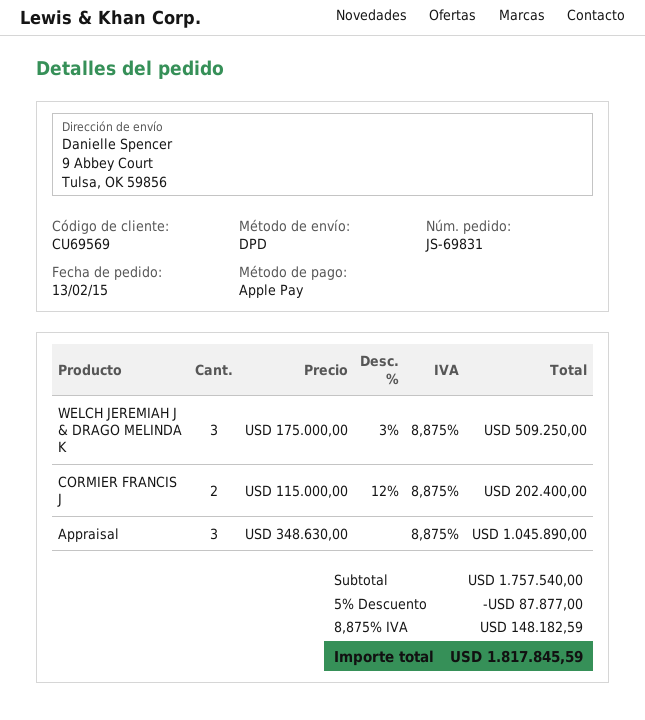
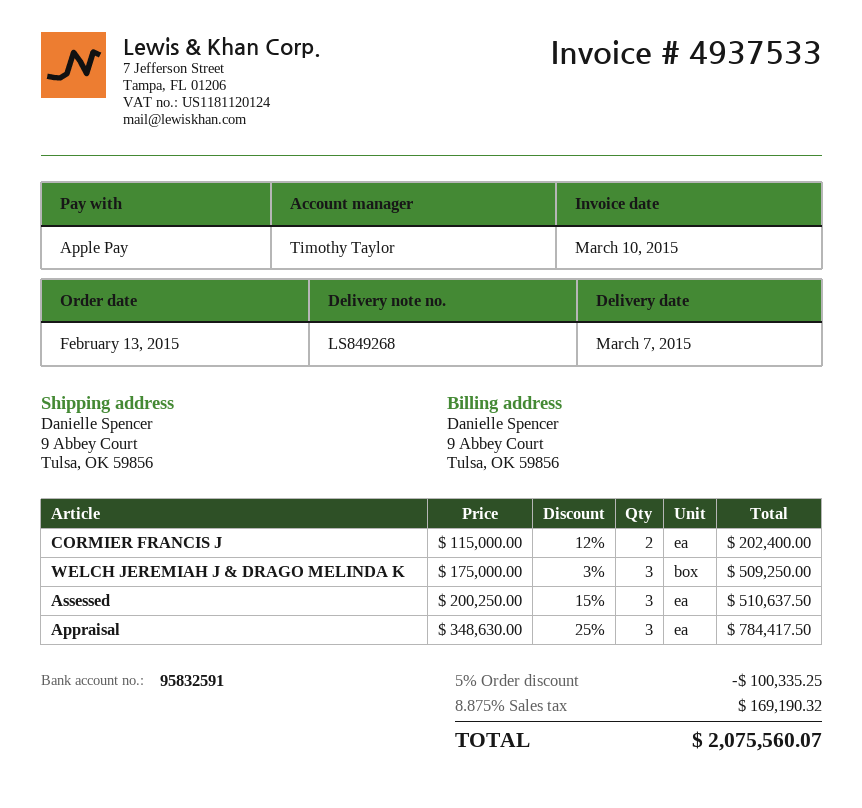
Appraisal: 3 x 348630.00 = 1045890.00 -> 3 x 348630.00 - 25% = 784417.50
Assessed: none -> 3 x 200250.00 - 15% = 510637.50
discount: 5% = 87877.00 -> 5% = 100335.25
tax: 8.875% = 148182.59 -> 8.875% = 169190.32
total: 1817845.59 -> 2075560.07

